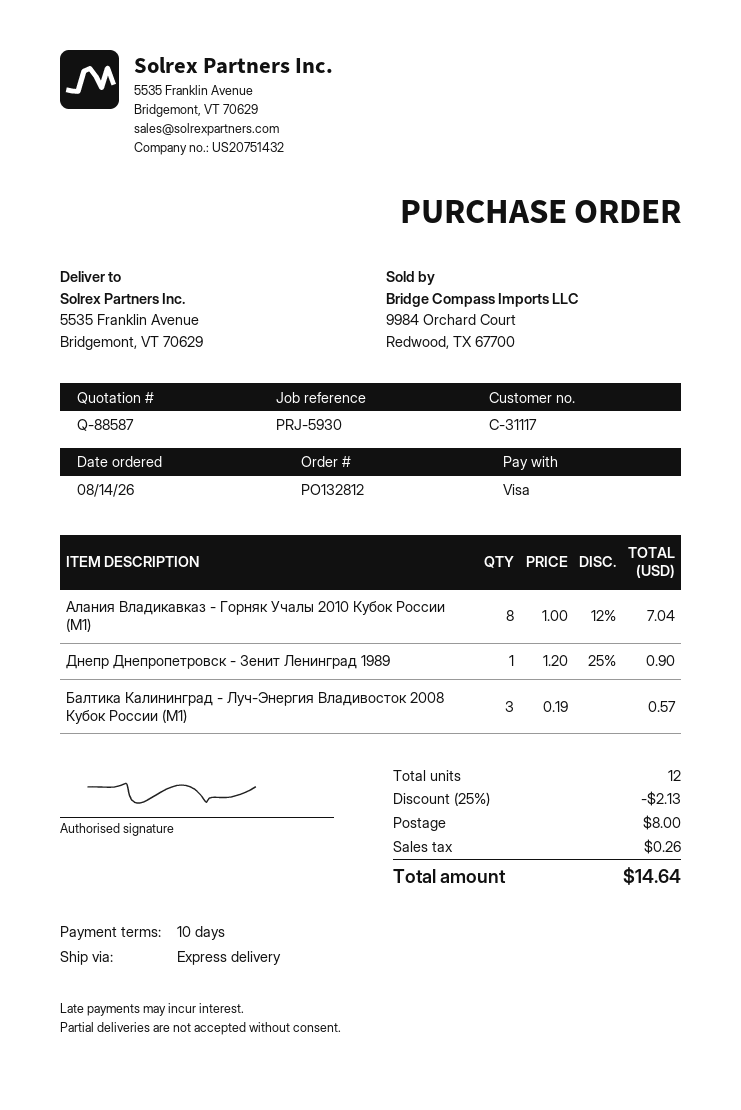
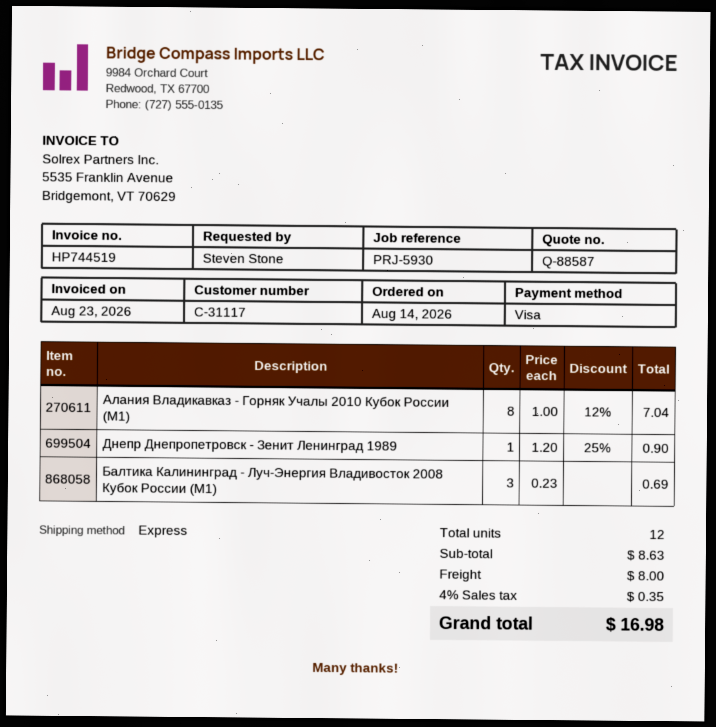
Балтика Калининград - Луч-Энергия Владивосток 2008 Кубок России (М1): 3 x 0.19 = 0.57 -> 3 x 0.23 = 0.69
discount: 25% = 2.13 -> none
tax: 0.26 -> 0.35
total: 14.64 -> 16.98

